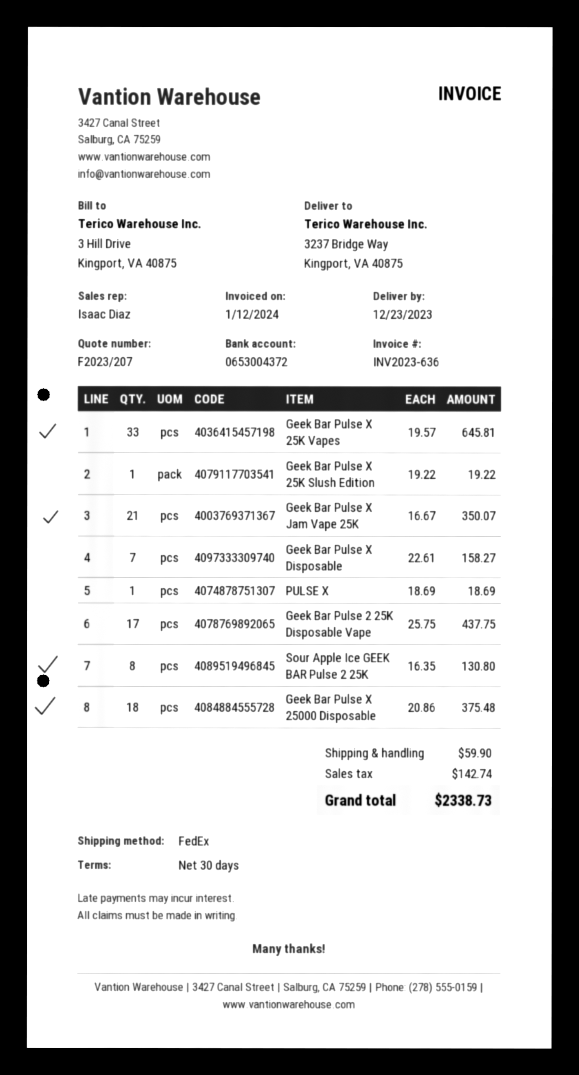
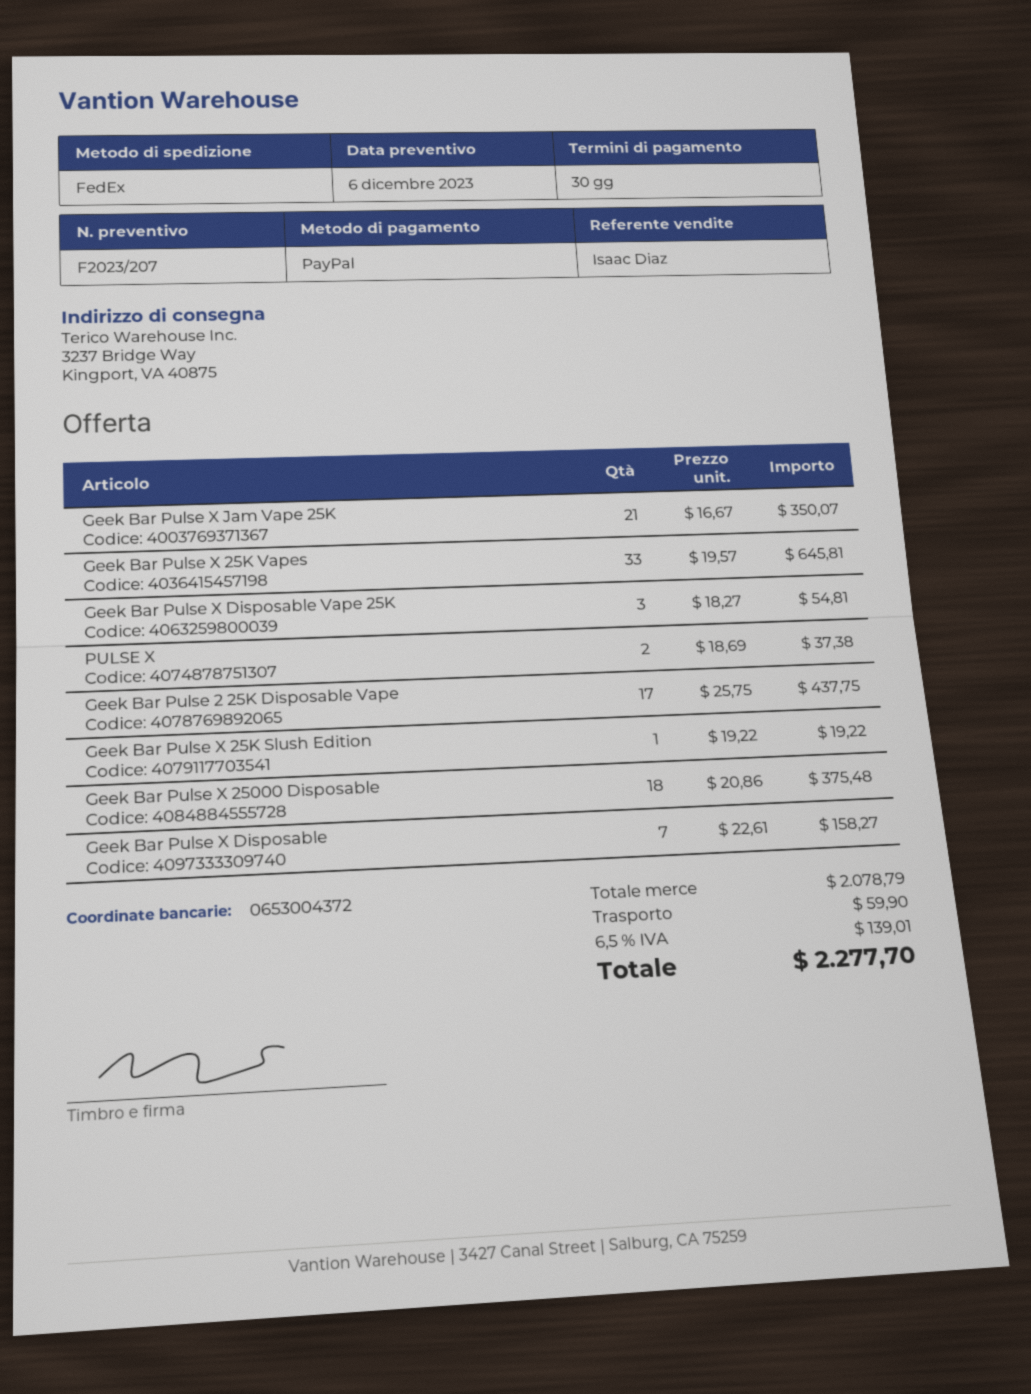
PULSE X: 1 x 18.69 = 18.69 -> 2 x 18.69 = 37.38
Sour Apple Ice GEEK BAR Pulse 2 25K: 8 x 16.35 = 130.80 -> none
Geek Bar Pulse X Disposable Vape 25K: none -> 3 x 18.27 = 54.81
tax: 142.74 -> 139.01
total: 2338.73 -> 2277.70

